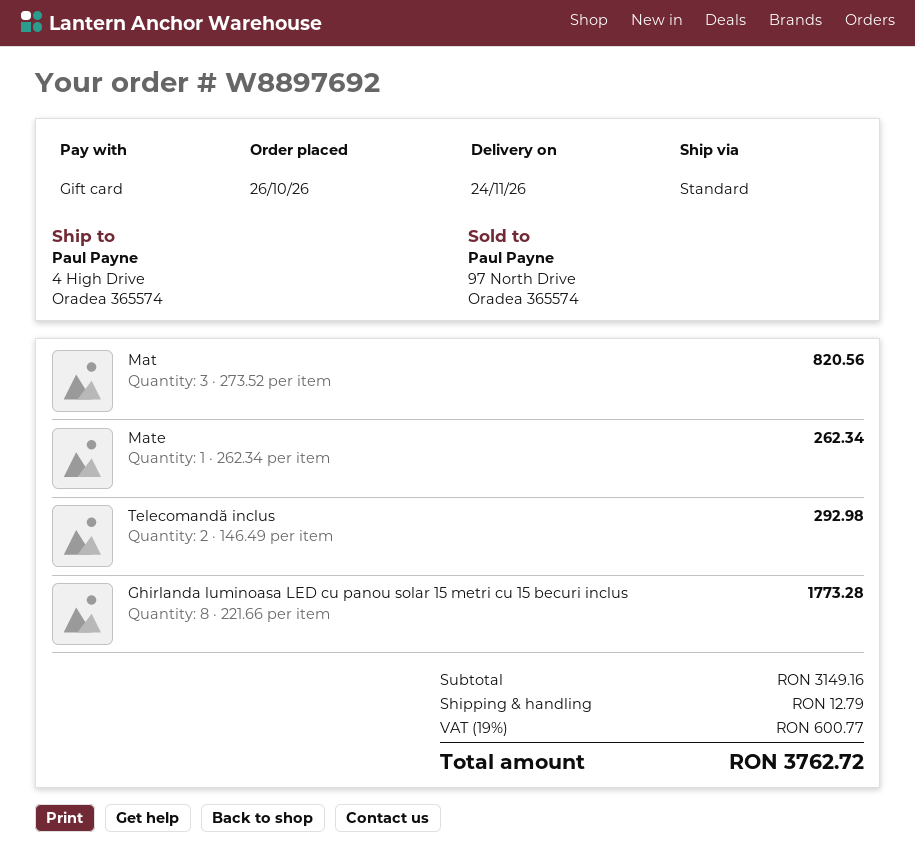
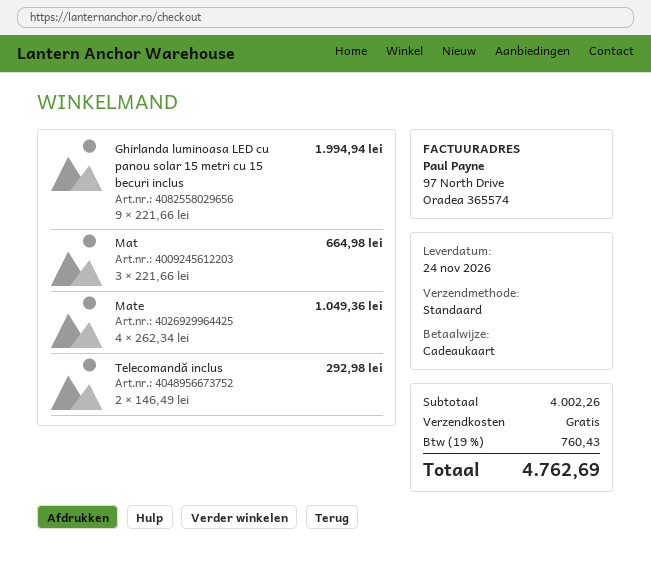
Mat: 3 x 273.52 = 820.56 -> 3 x 221.66 = 664.98
Mate: 1 x 262.34 = 262.34 -> 4 x 262.34 = 1049.36
Ghirlanda luminoasa LED cu panou solar 15 metri cu 15 becuri inclus: 8 x 221.66 = 1773.28 -> 9 x 221.66 = 1994.94
subtotal: 3149.16 -> 4002.26
shipping: 12.79 -> 0.00
tax: 19% = 600.77 -> 19% = 760.43
total: 3762.72 -> 4762.69

